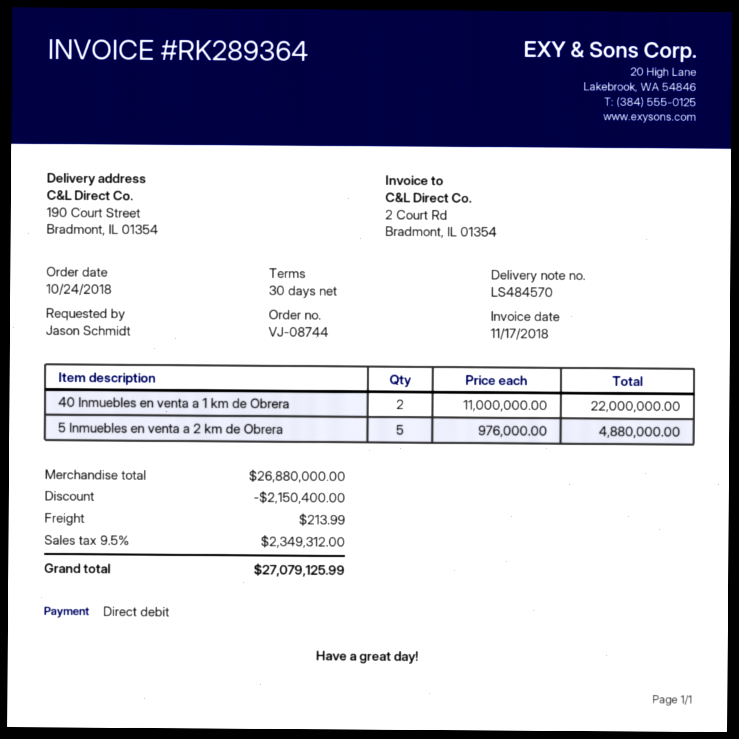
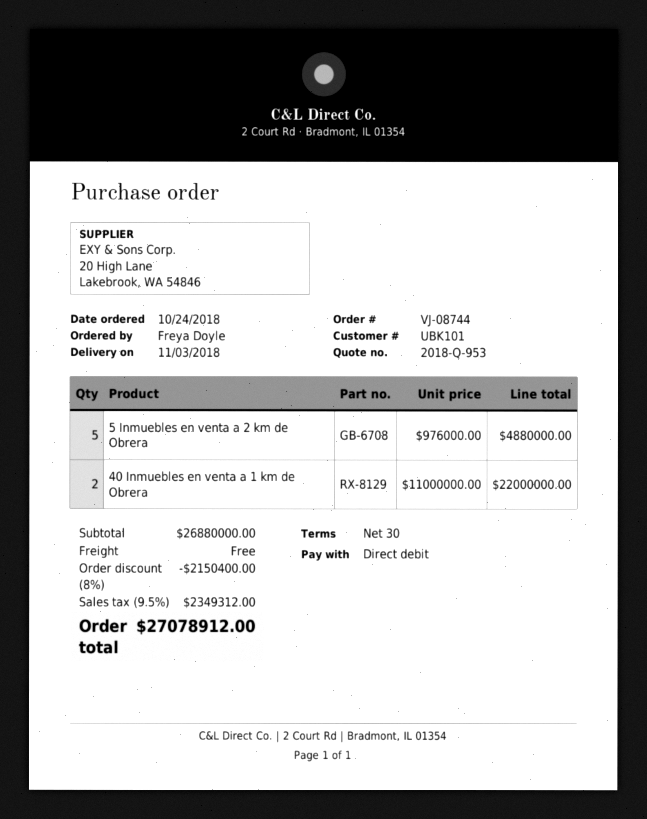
ordered by: Jason Schmidt -> Freya Doyle
shipping: 213.99 -> 0.00
total: 27079125.99 -> 27078912.00

